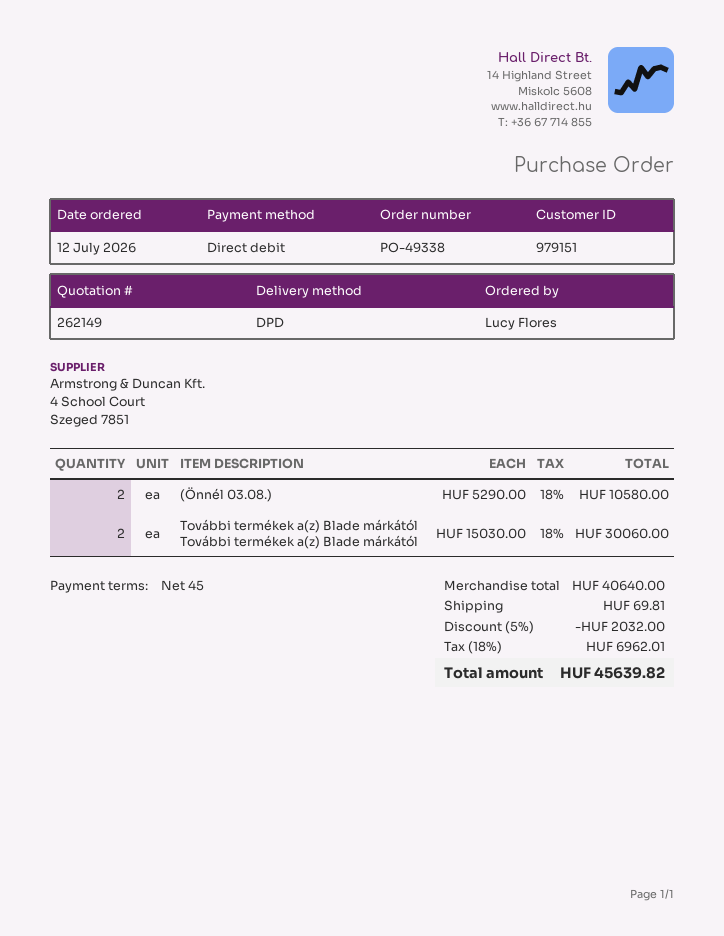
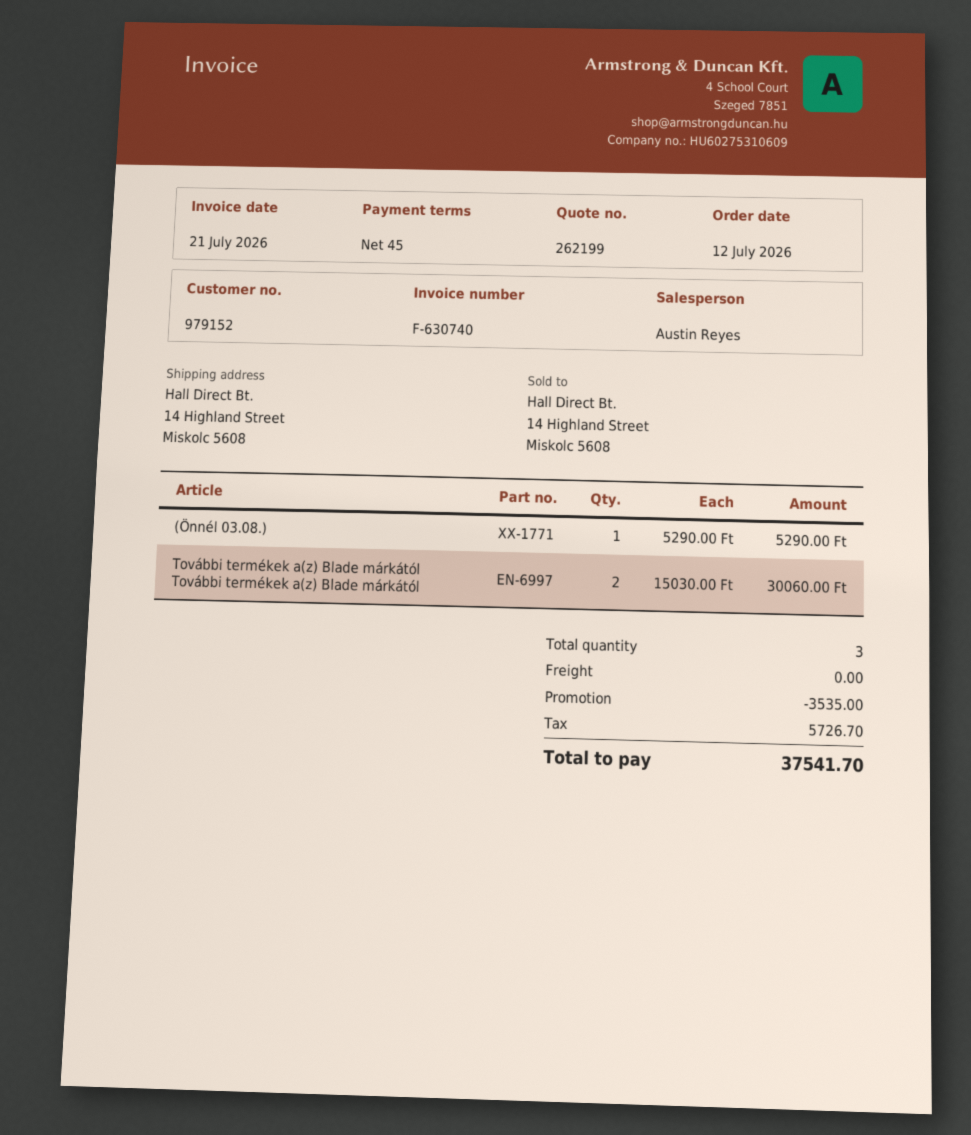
quote number: 262149 -> 262199
customer number: 979151 -> 979152
(Önnél 03.08.): 2 x 5290.00 = 10580.00 -> 1 x 5290.00 = 5290.00
discount: 2032.00 -> 3535.00
shipping: 69.81 -> 0.00
tax: 6962.01 -> 5726.70
total: 45639.82 -> 37541.70

